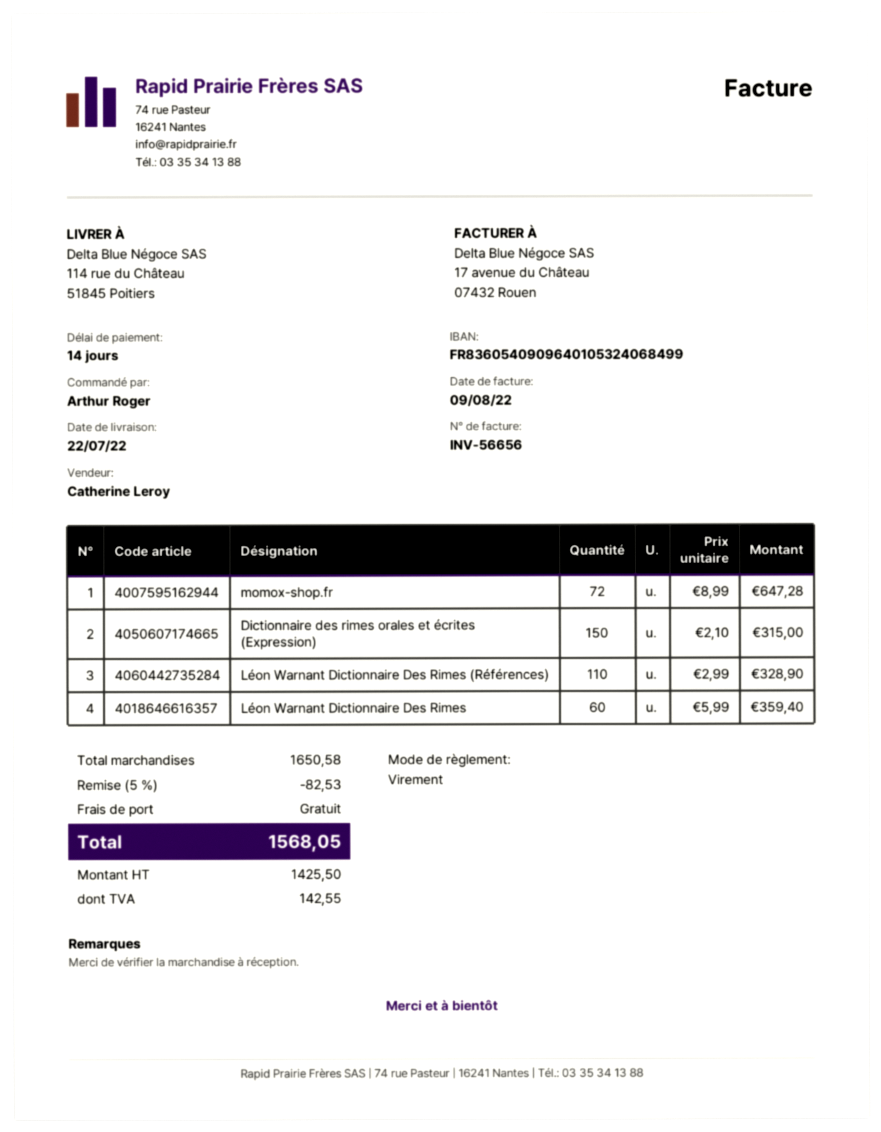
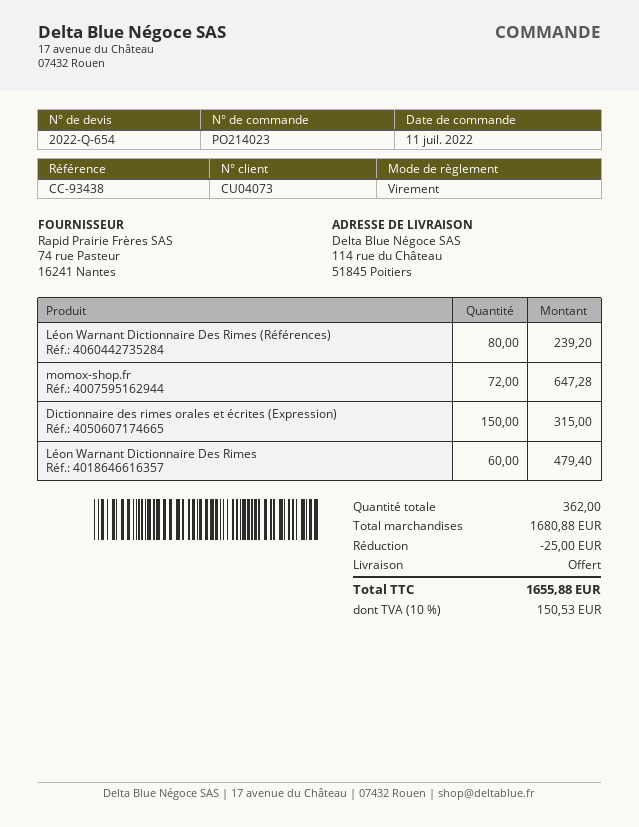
Léon Warnant Dictionnaire Des Rimes (Références): 110 for 328.90 -> 80 for 239.20
Léon Warnant Dictionnaire Des Rimes: 60 for 359.40 -> 60 for 479.40
subtotal: 1650.58 -> 1680.88
discount: 82.53 -> 25.00
tax: 142.55 -> 150.53
total: 1568.05 -> 1655.88

